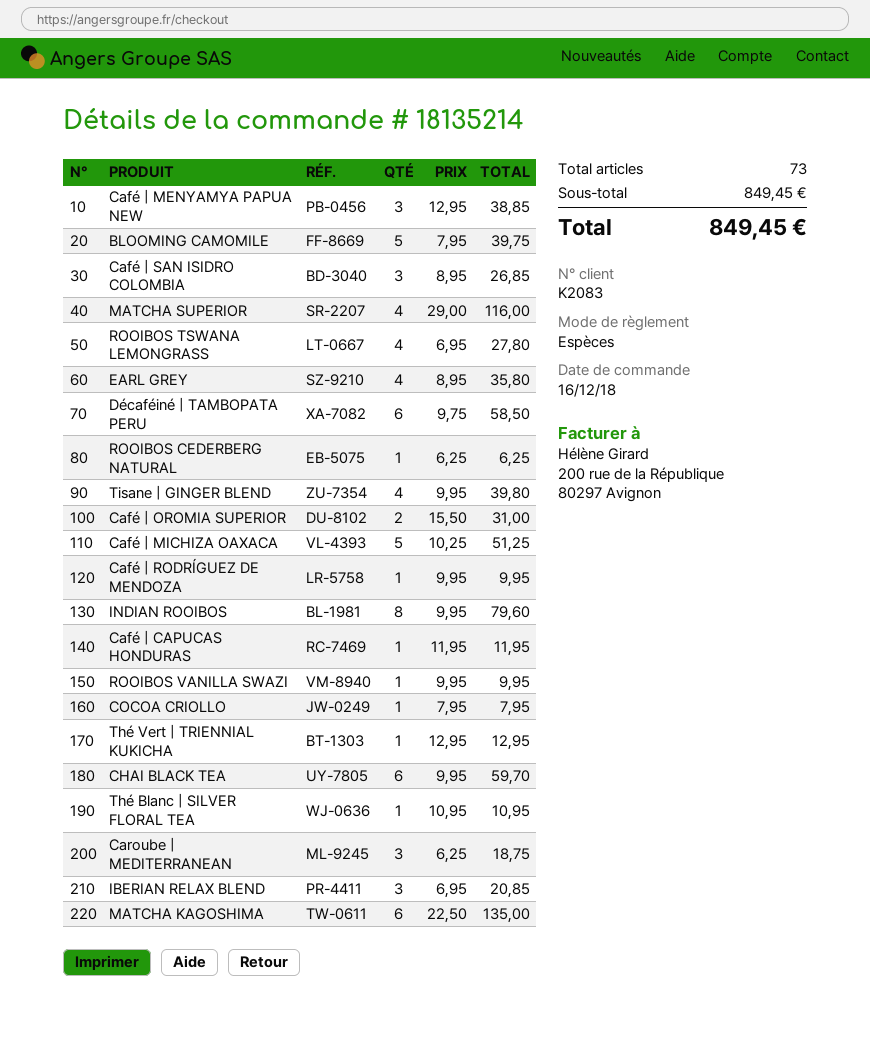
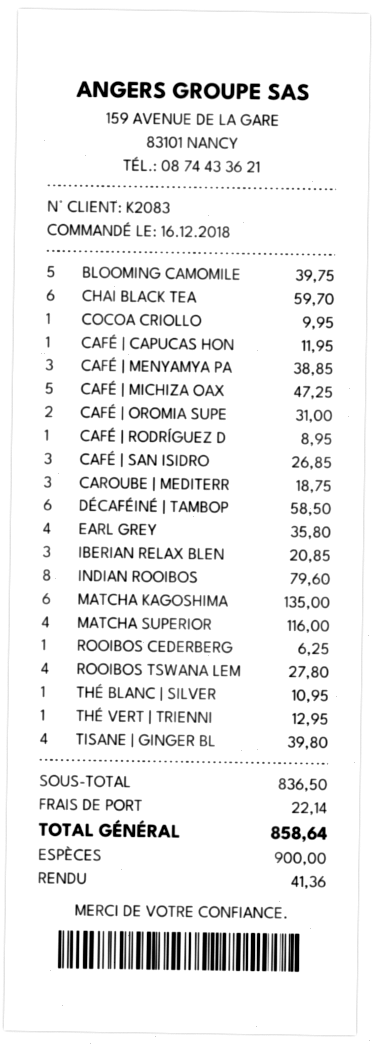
Café | MICHIZA OAXACA: 5 for 51.25 -> 5 for 47.25
Café | RODRÍGUEZ DE MENDOZA: 1 for 9.95 -> 1 for 8.95
ROOIBOS VANILLA SWAZI: 1 for 9.95 -> none
COCOA CRIOLLO: 1 for 7.95 -> 1 for 9.95
subtotal: 849.45 -> 836.50
shipping: none -> 22.14
total: 849.45 -> 858.64

